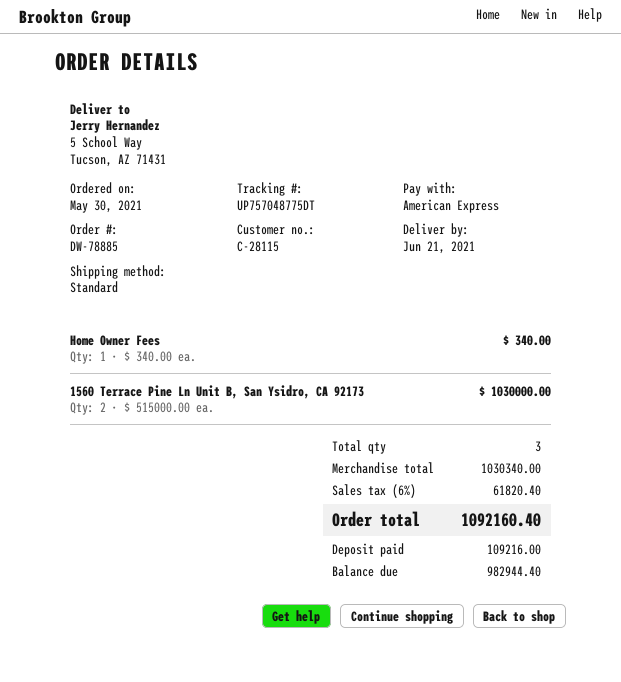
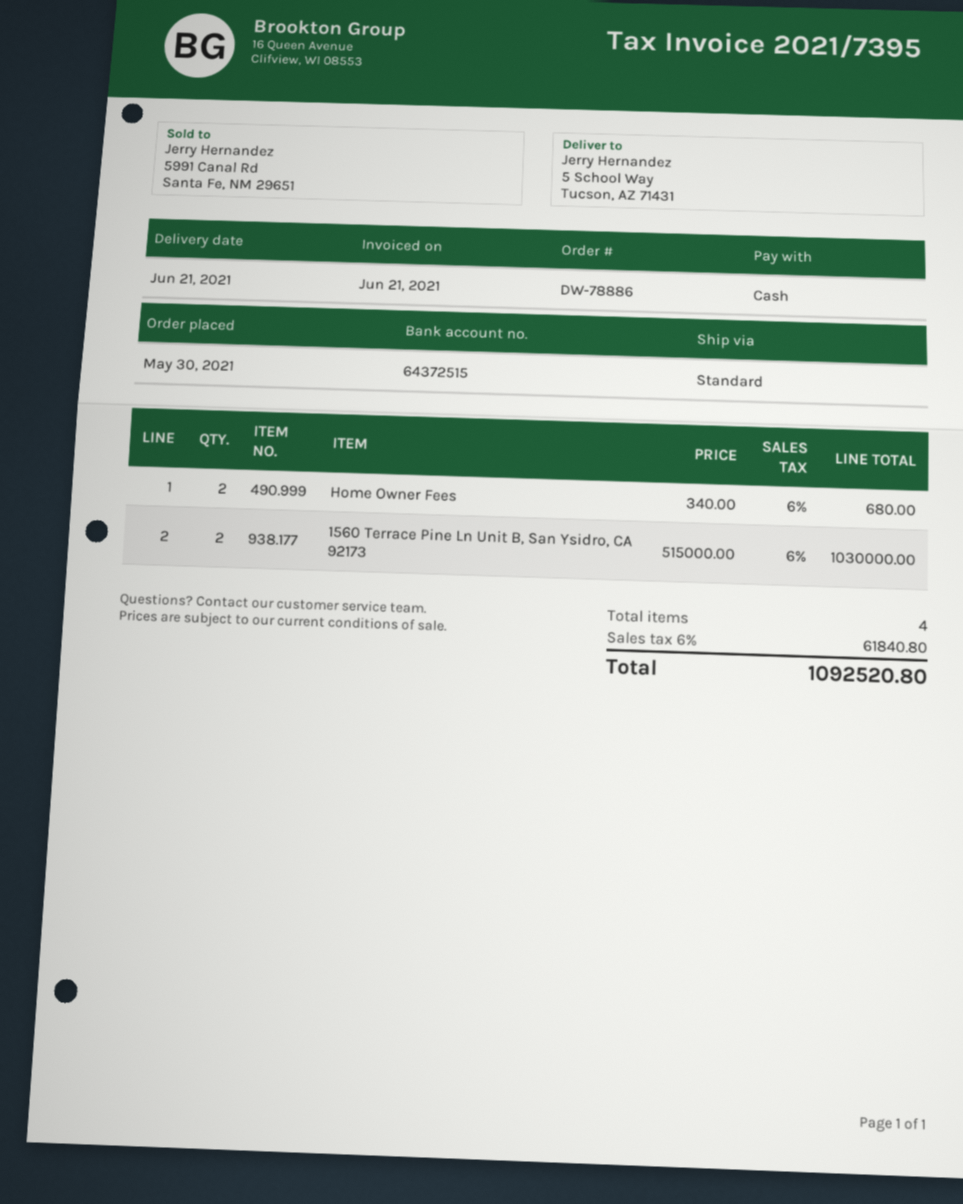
order number: DW-78885 -> DW-78886
payment method: American Express -> cash
Home Owner Fees: 1 x 340.00 = 340.00 -> 2 x 340.00 = 680.00
total quantity: 3 -> 4
tax: 6% = 61820.40 -> 6% = 61840.80
total: 1092160.40 -> 1092520.80

